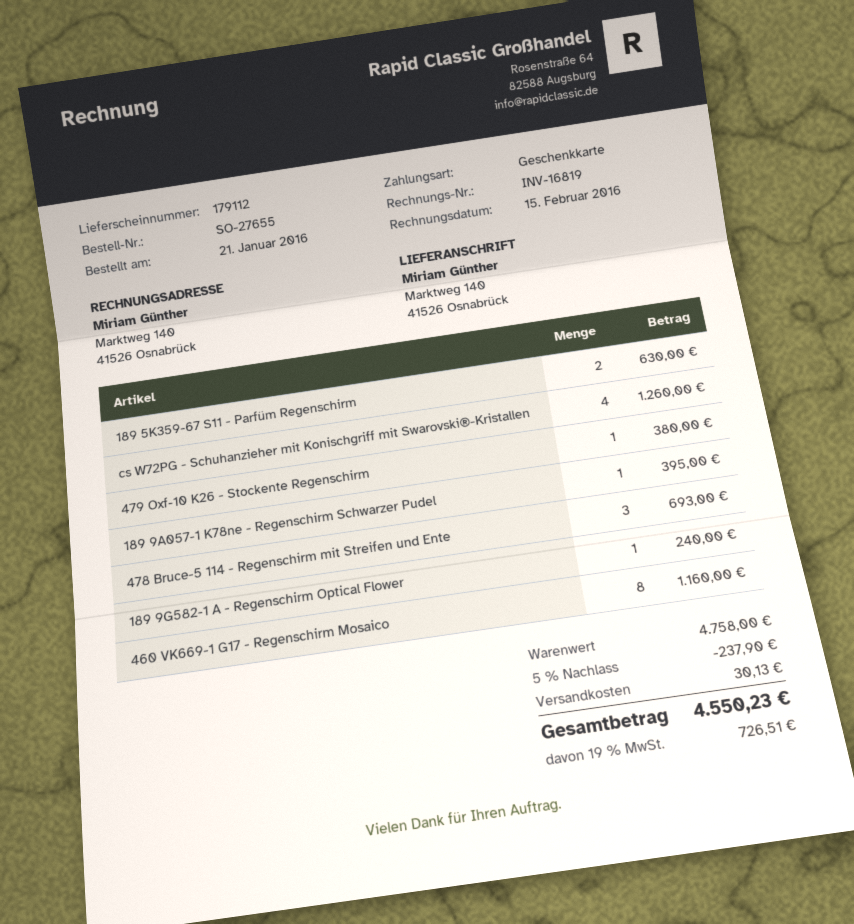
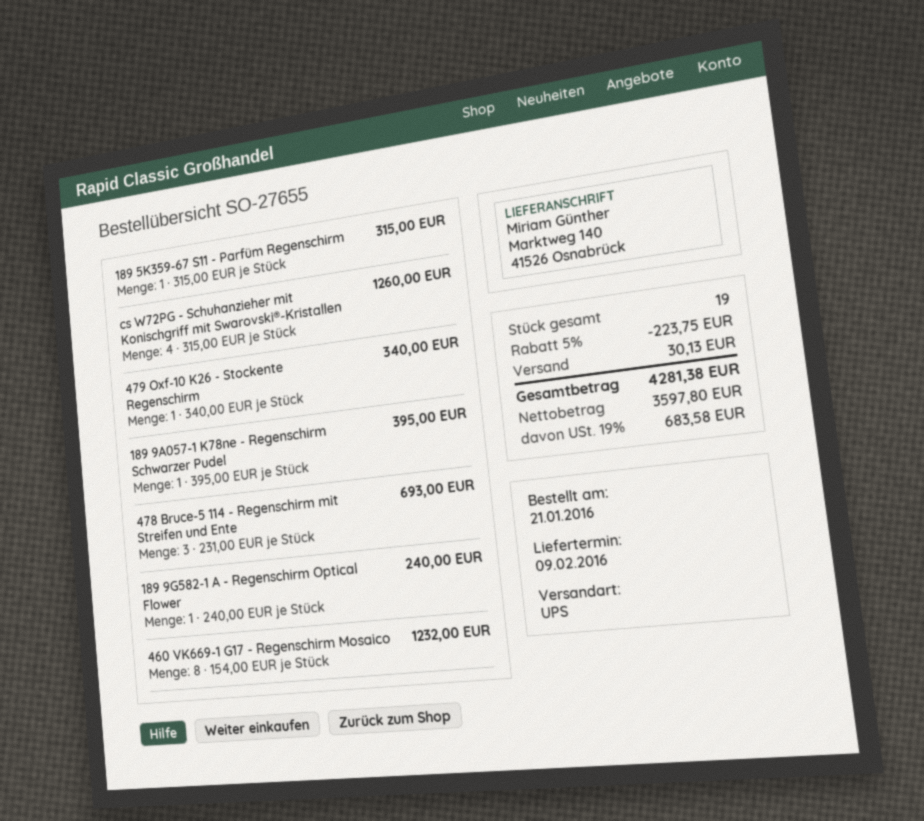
189 5K359-67 S11 - Parfüm Regenschirm: 2 for 630.00 -> 1 for 315.00
479 Oxf-10 K26 - Stockente Regenschirm: 1 for 380.00 -> 1 for 340.00
460 VK669-1 G17 - Regenschirm Mosaico: 8 for 1160.00 -> 8 for 1232.00
discount: 5% = 237.90 -> 5% = 223.75
tax: 19% = 726.51 -> 19% = 683.58
total: 4550.23 -> 4281.38

